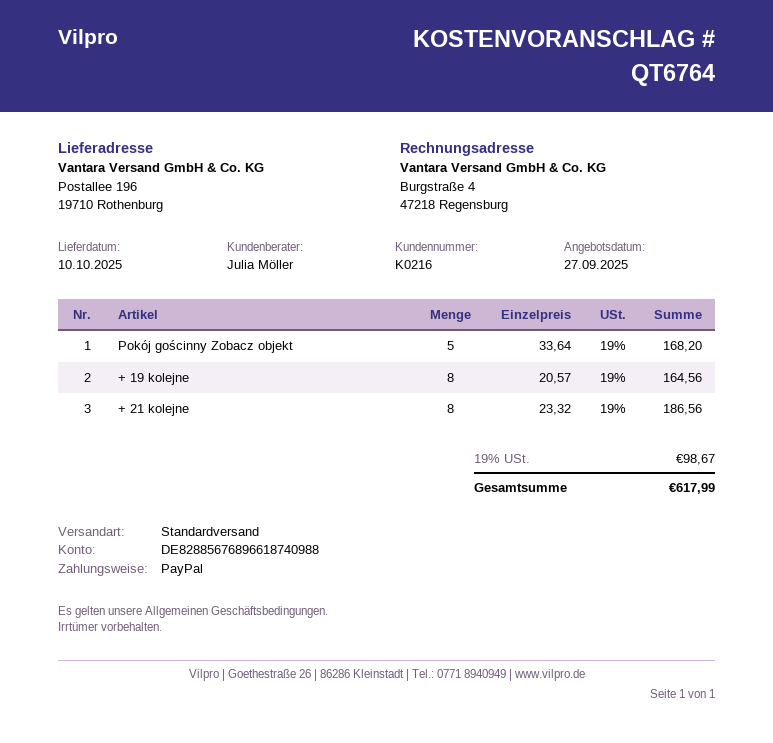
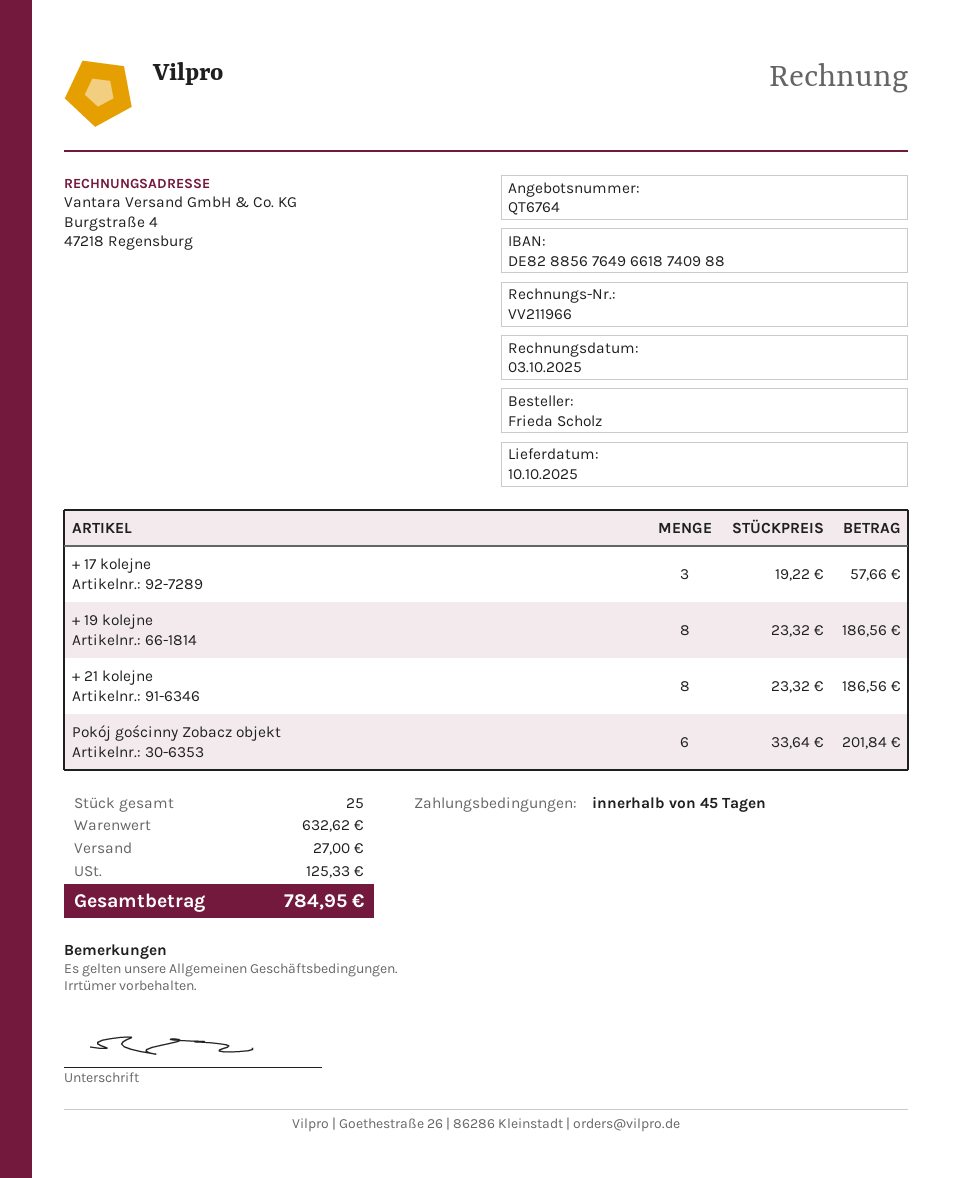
bank account: DE82885676896618740988 -> DE82885676496618740988
Pokój gościnny Zobacz objekt: 5 x 33.64 = 168.20 -> 6 x 33.64 = 201.84
+ 19 kolejne: 8 x 20.57 = 164.56 -> 8 x 23.32 = 186.56
+ 17 kolejne: none -> 3 x 19.22 = 57.66
shipping: none -> 27.00
tax: 98.67 -> 125.33
total: 617.99 -> 784.95

